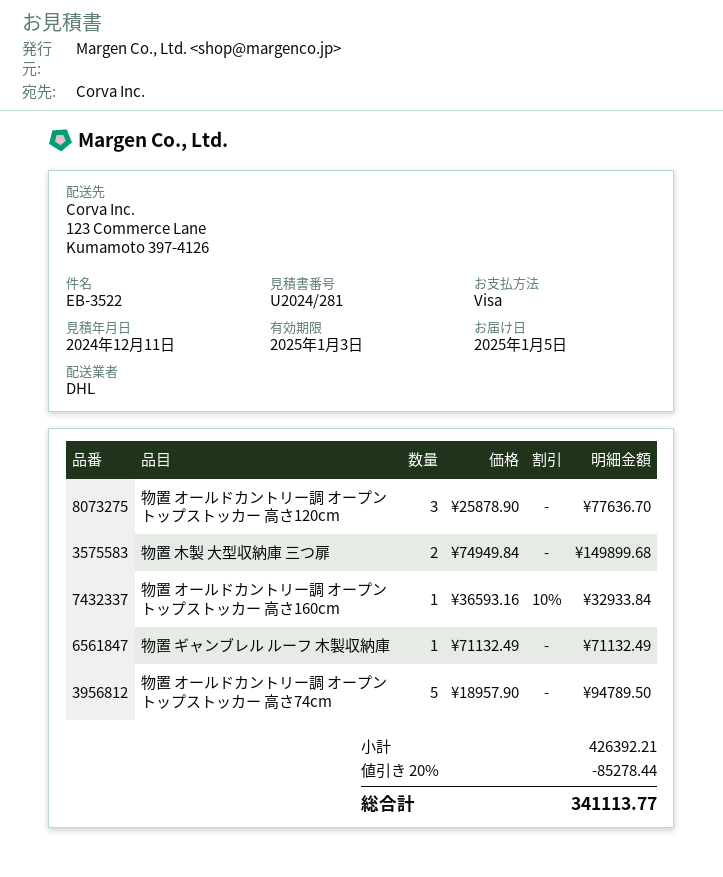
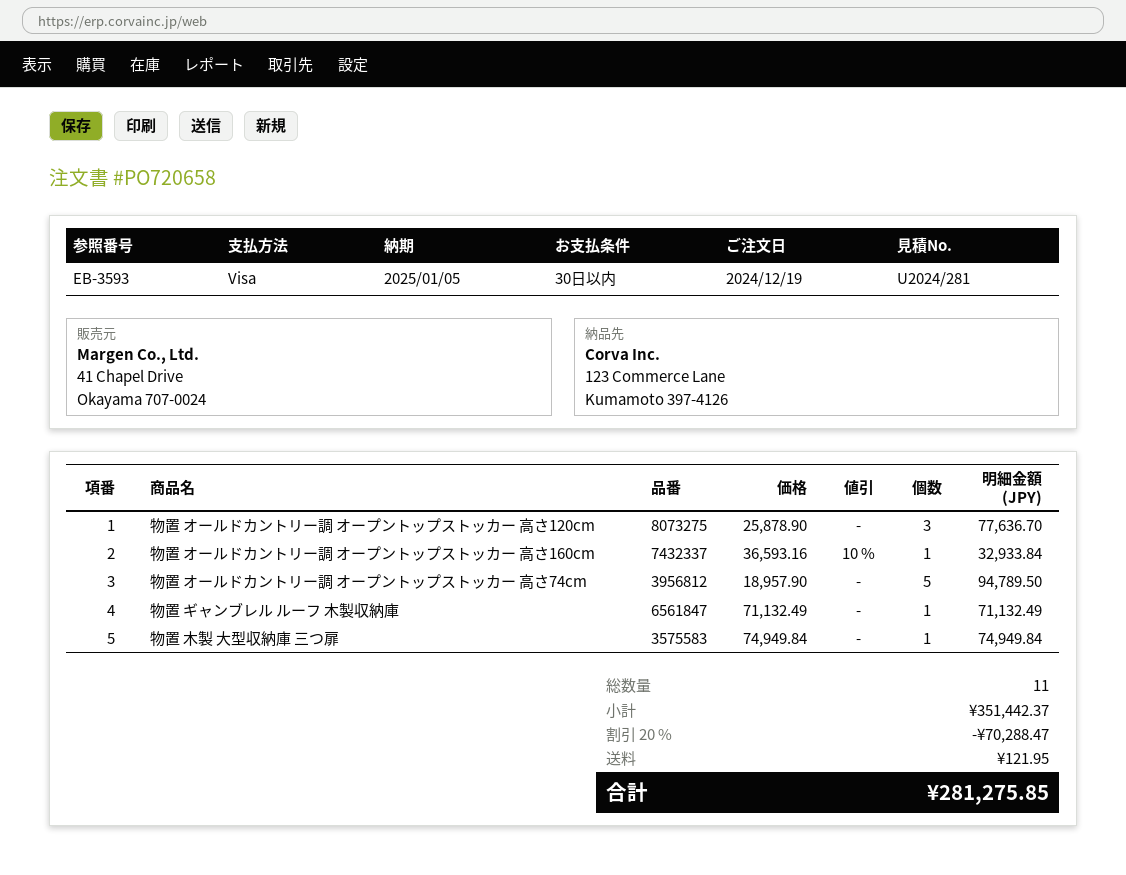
reference: EB-3522 -> EB-3593
物置 木製 大型収納庫 三つ扉: 2 x 74949.84 = 149899.68 -> 1 x 74949.84 = 74949.84
subtotal: 426392.21 -> 351442.37
discount: 20% = 85278.44 -> 20% = 70288.47
shipping: none -> 121.95
total: 341113.77 -> 281275.85

